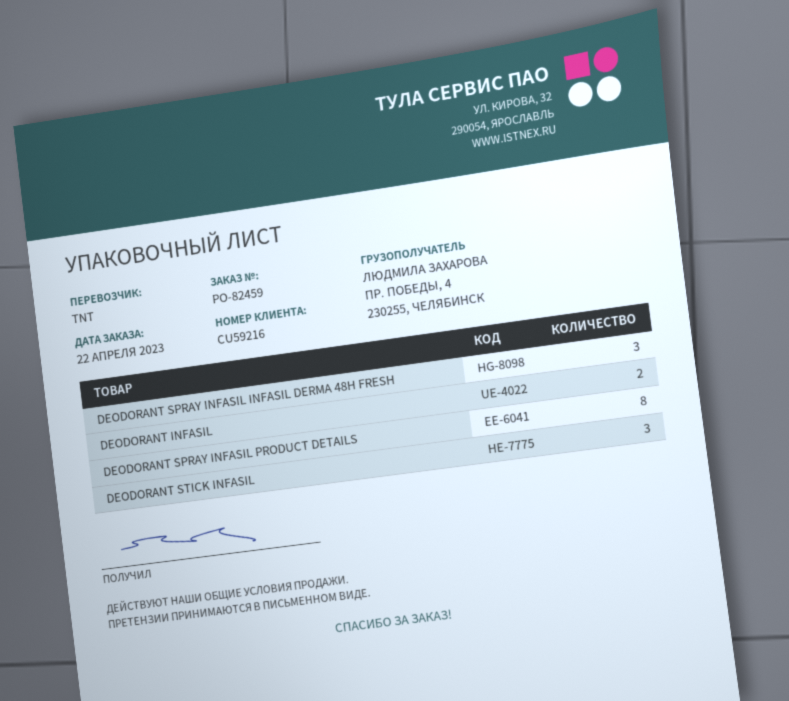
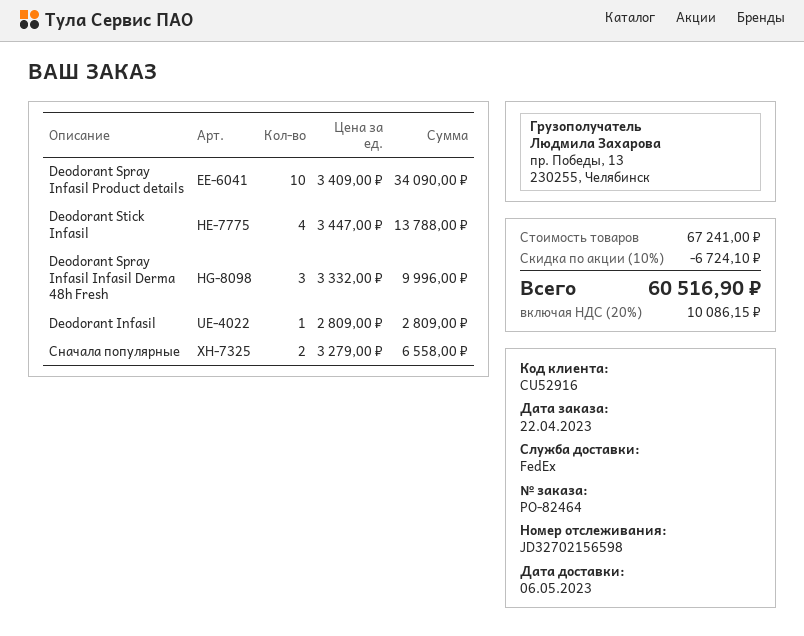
order number: PO-82459 -> PO-82464
customer number: CU59216 -> CU52916
shipping method: TNT -> FedEx
ship to: ПР. ПОБЕДЫ, 4, 230255, ЧЕЛЯБИНСК -> пр. Победы, 13, 230255, Челябинск
DEODORANT INFASIL: 2 -> 1
DEODORANT SPRAY INFASIL PRODUCT DETAILS: 8 -> 10
DEODORANT STICK INFASIL: 3 -> 4
Сначала популярные: none -> 2

